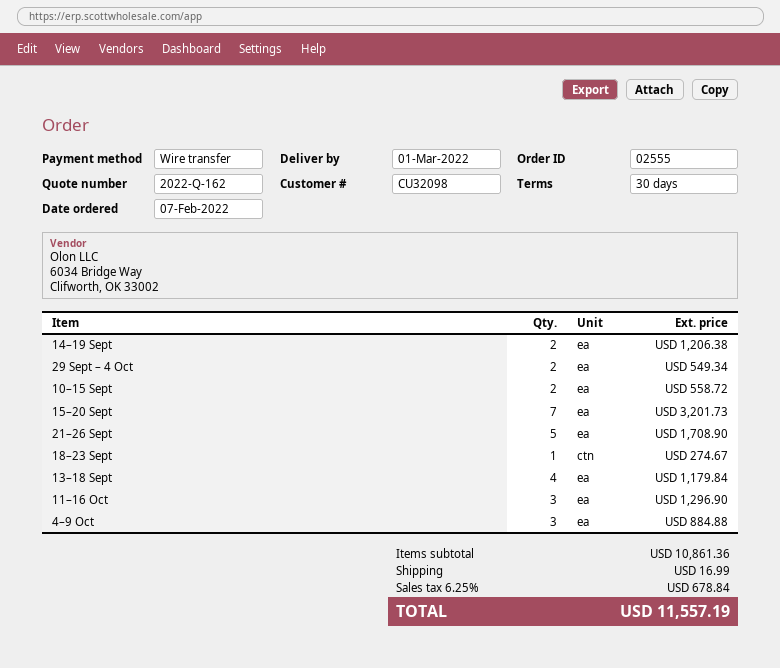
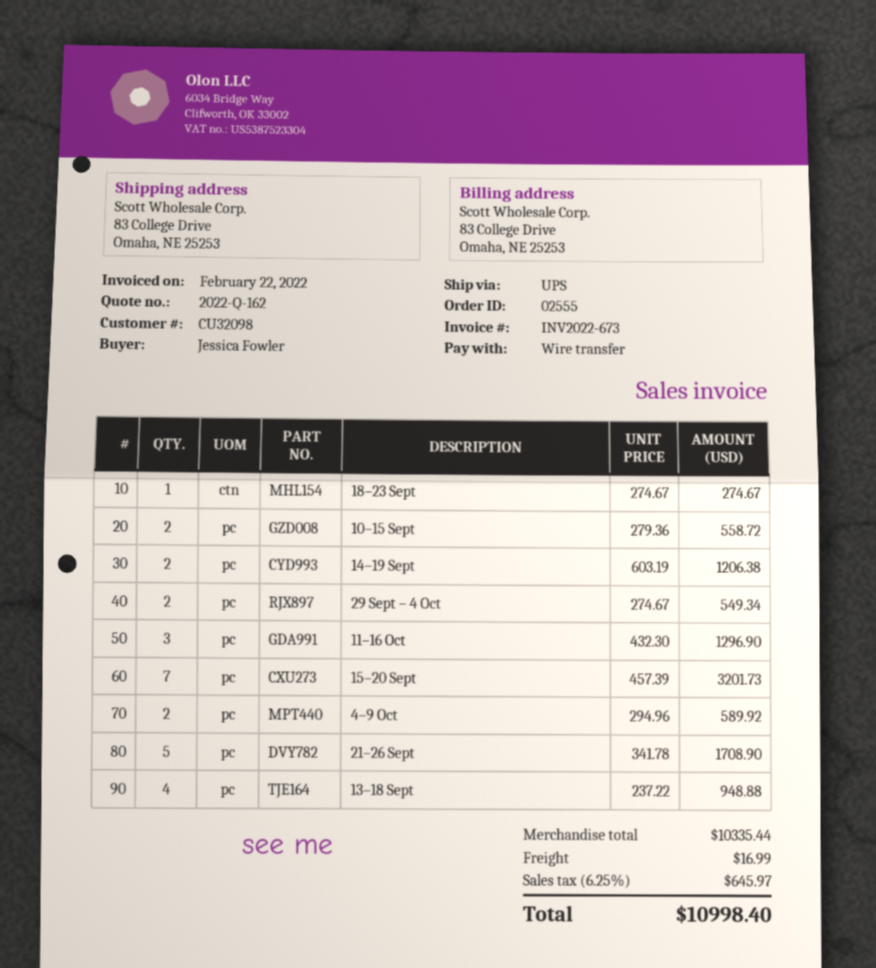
13–18 Sept: 4 for 1179.84 -> 4 for 948.88
4–9 Oct: 3 for 884.88 -> 2 for 589.92
subtotal: 10861.36 -> 10335.44
tax: 6.25% = 678.84 -> 6.25% = 645.97
total: 11557.19 -> 10998.40

